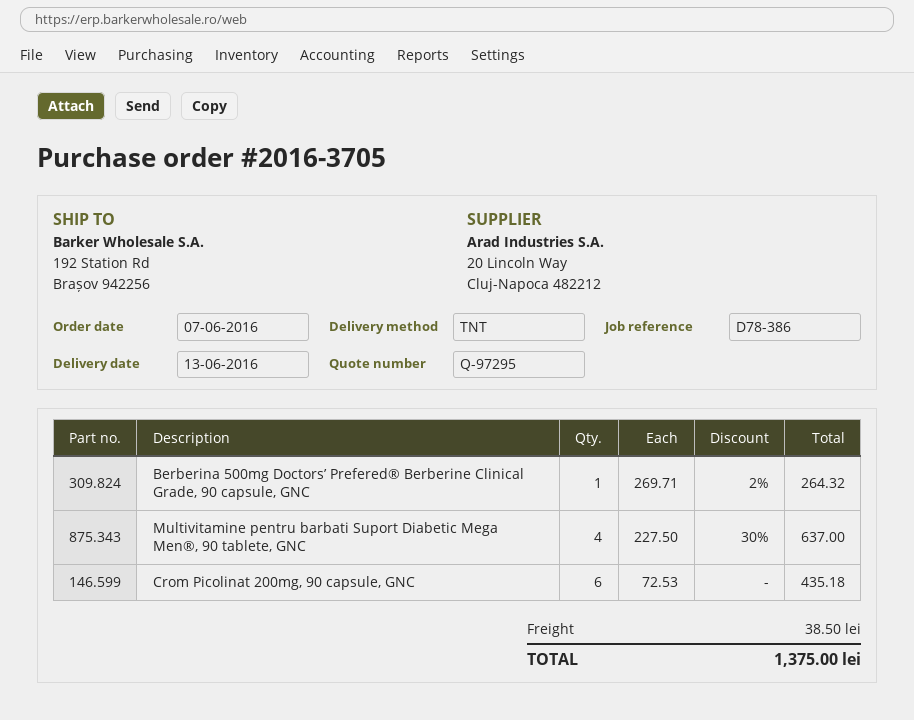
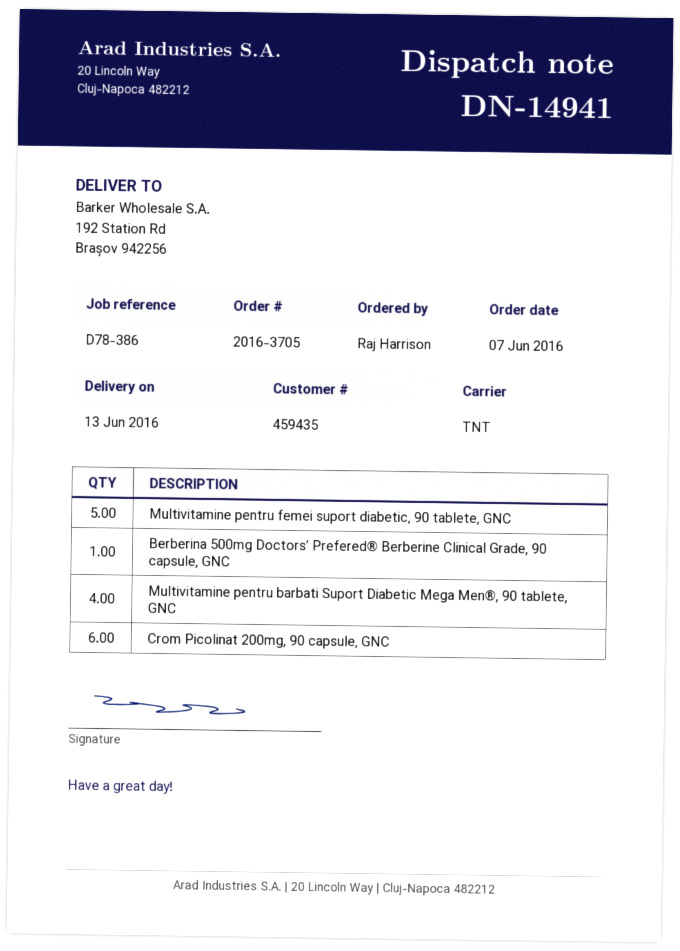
Multivitamine pentru femei suport diabetic, 90 tablete, GNC: none -> 5

